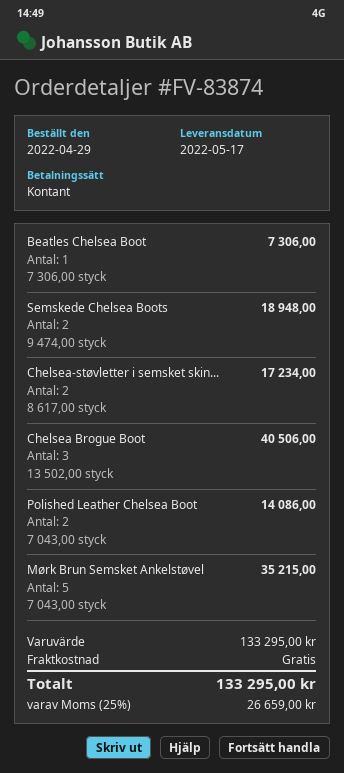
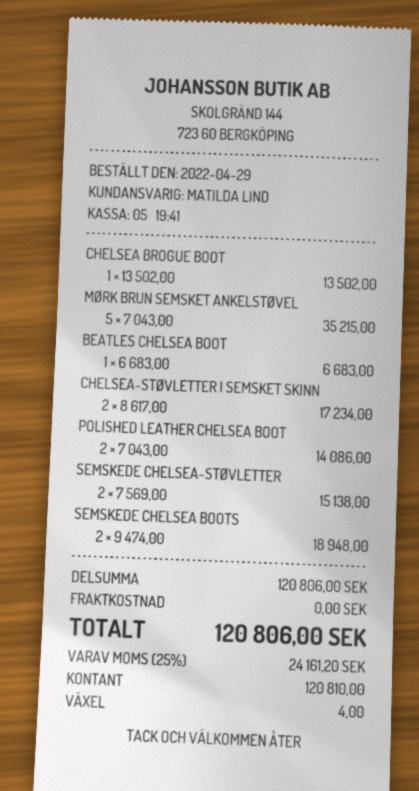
Beatles Chelsea Boot: 1 x 7306.00 = 7306.00 -> 1 x 6683.00 = 6683.00
Chelsea Brogue Boot: 3 x 13502.00 = 40506.00 -> 1 x 13502.00 = 13502.00
SEMSKEDE CHELSEA-STØVLETTER: none -> 2 x 7569.00 = 15138.00
subtotal: 133295.00 -> 120806.00
tax: 25% = 26659.00 -> 25% = 24161.20
total: 133295.00 -> 120806.00

